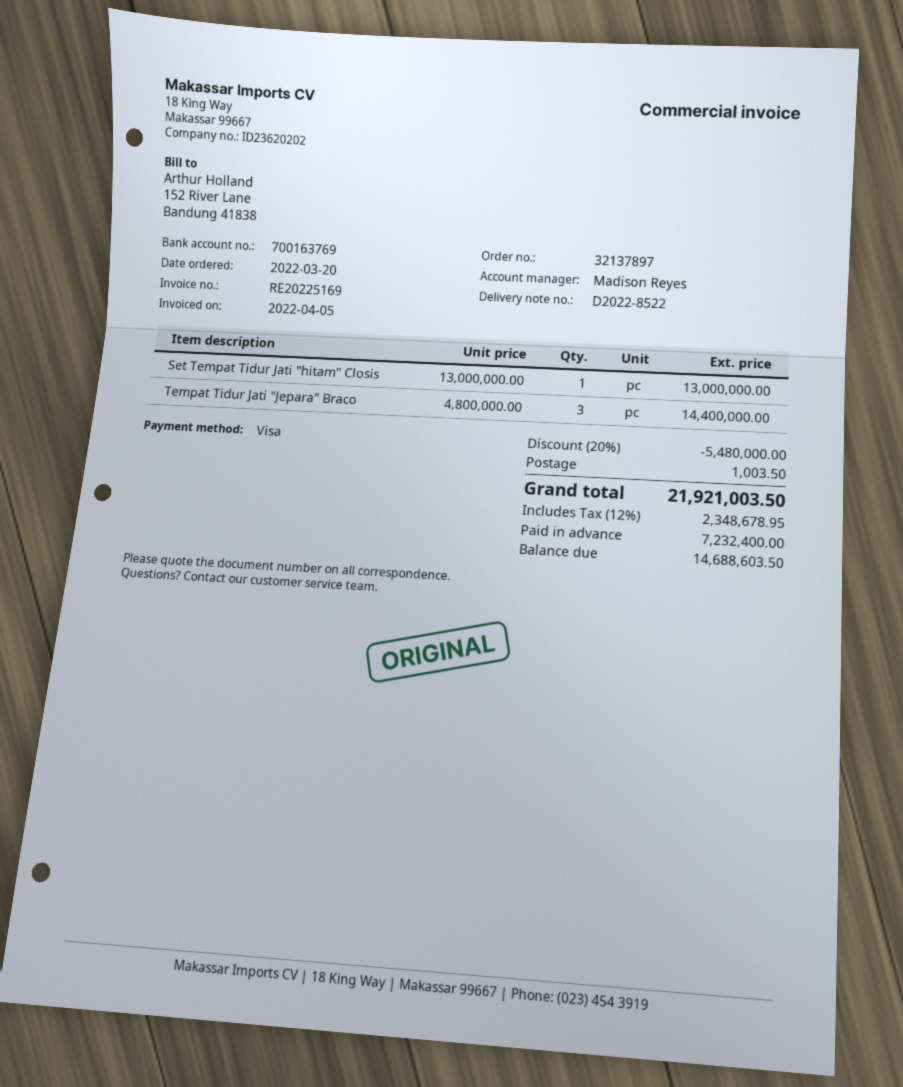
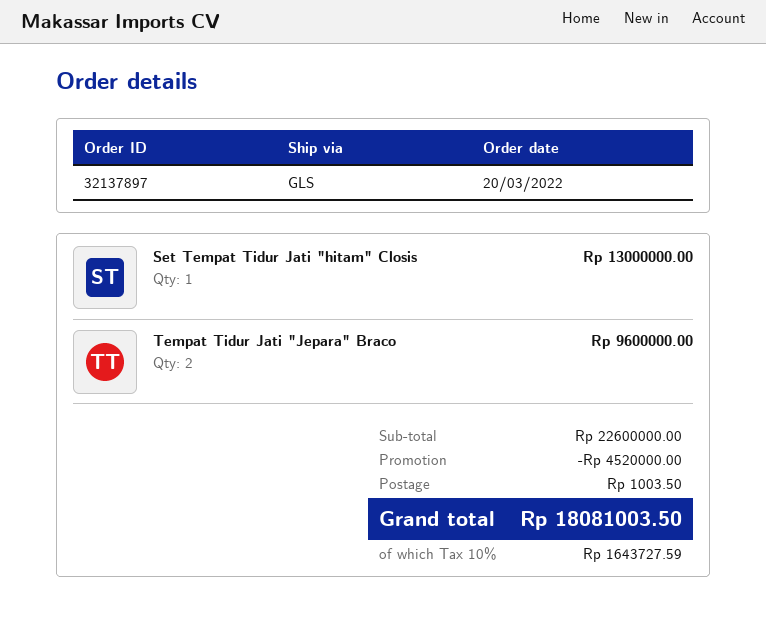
Tempat Tidur Jati "Jepara" Braco: 3 for 14400000.00 -> 2 for 9600000.00
discount: 5480000.00 -> 4520000.00
tax: 12% = 2348678.95 -> 10% = 1643727.59
total: 21921003.50 -> 18081003.50

